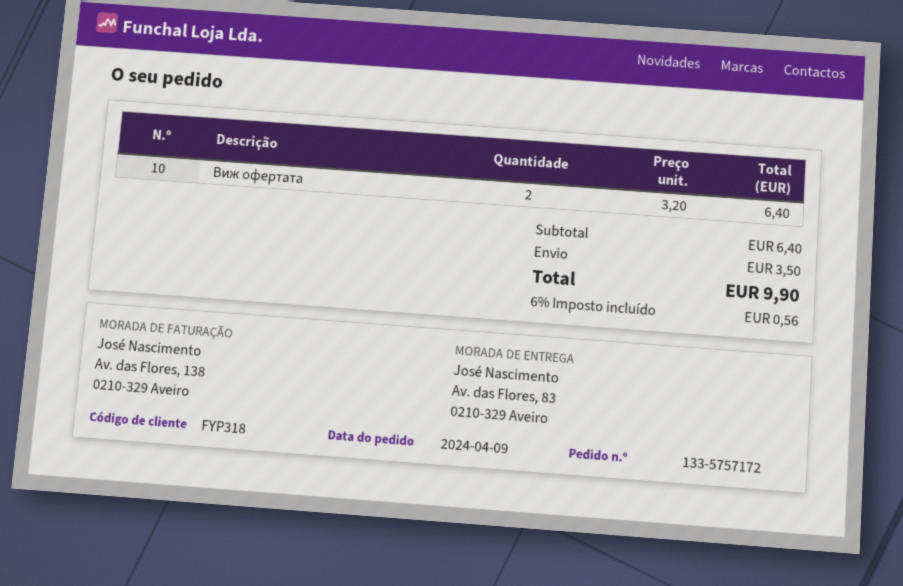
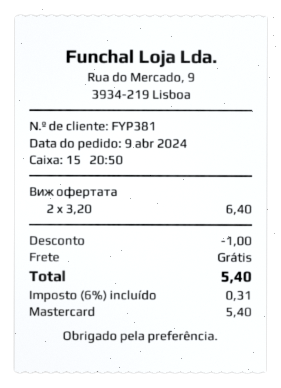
customer number: FYP318 -> FYP381
discount: none -> 1.00
shipping: 3.50 -> 0.00
tax: 6% = 0.56 -> 6% = 0.31
total: 9.90 -> 5.40

